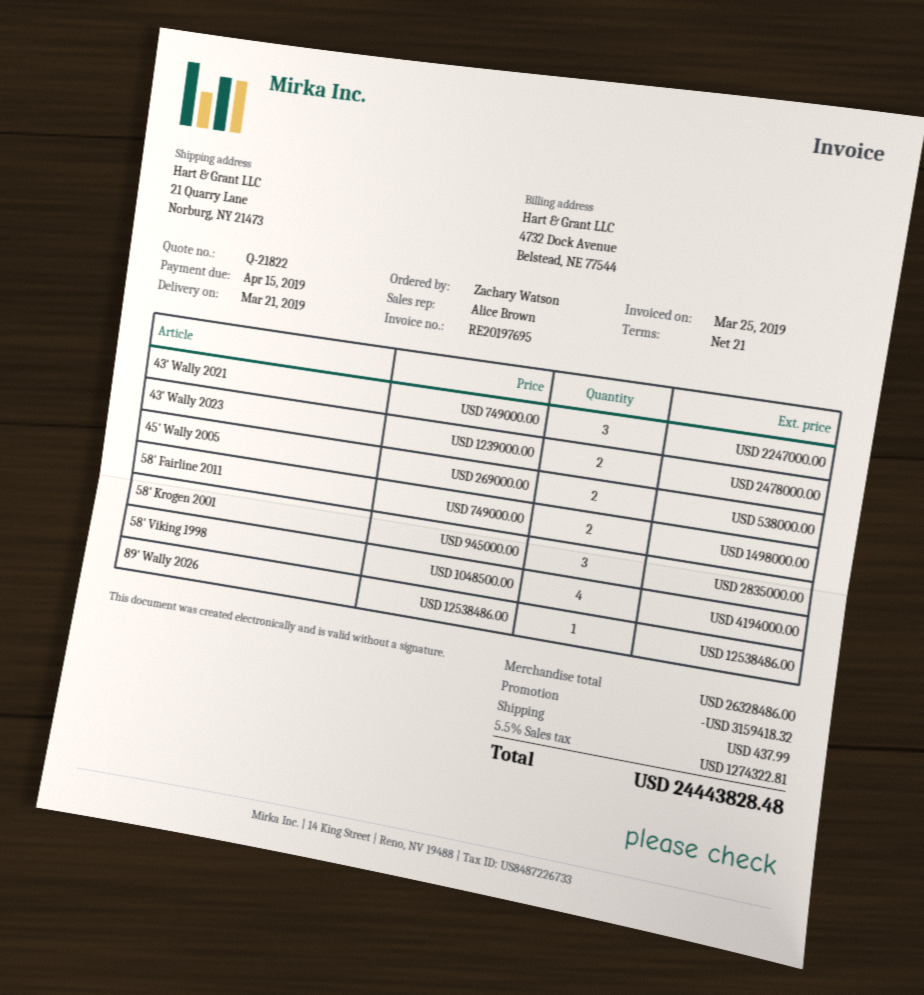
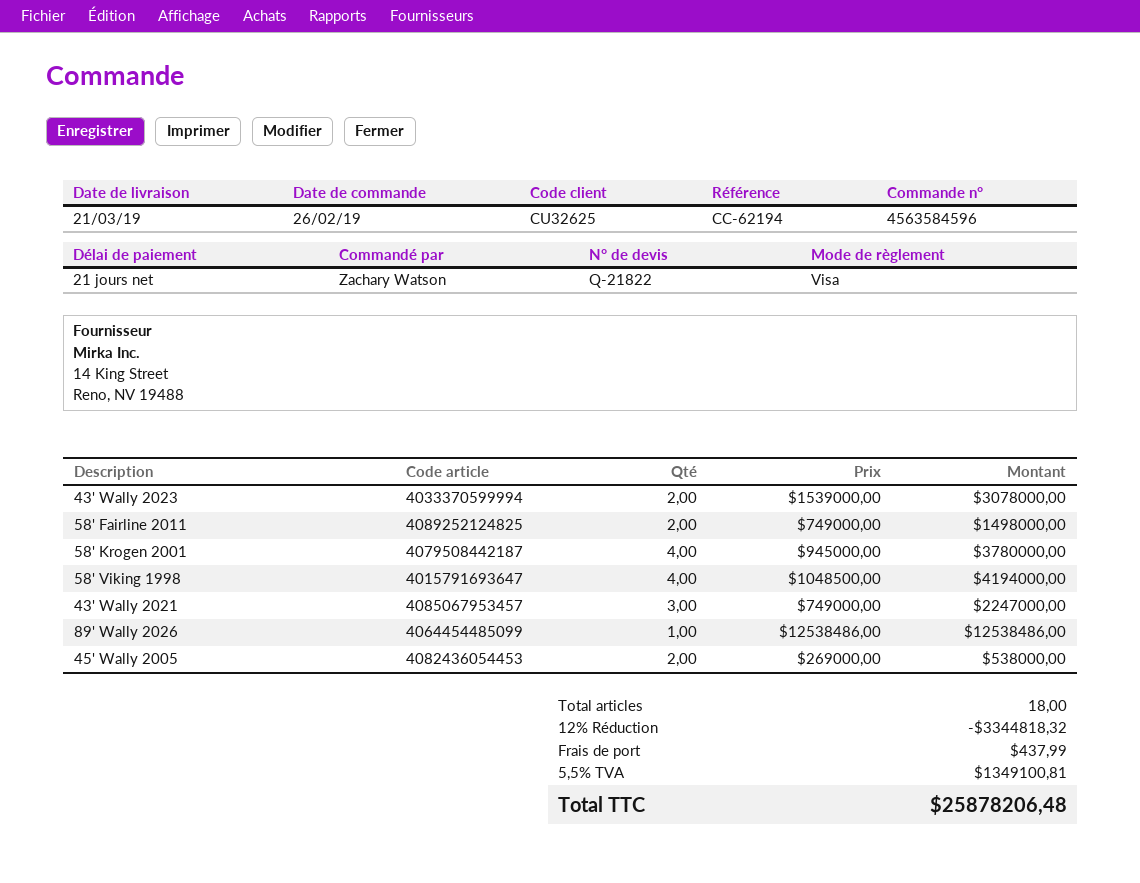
43' Wally 2023: 2 x 1239000.00 = 2478000.00 -> 2 x 1539000.00 = 3078000.00
58' Krogen 2001: 3 x 945000.00 = 2835000.00 -> 4 x 945000.00 = 3780000.00
discount: 3159418.32 -> 3344818.32
tax: 5.5% = 1274322.81 -> 5.5% = 1349100.81
total: 24443828.48 -> 25878206.48

